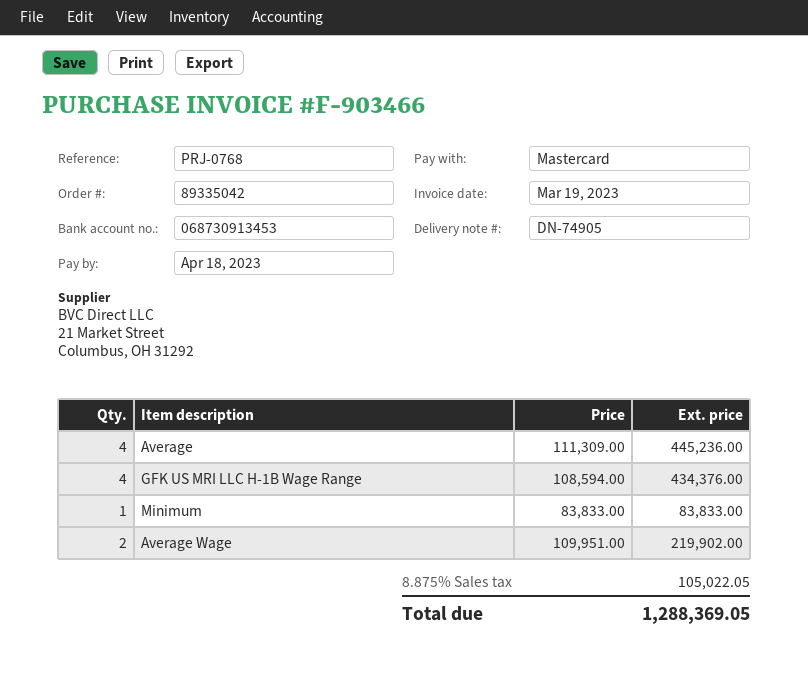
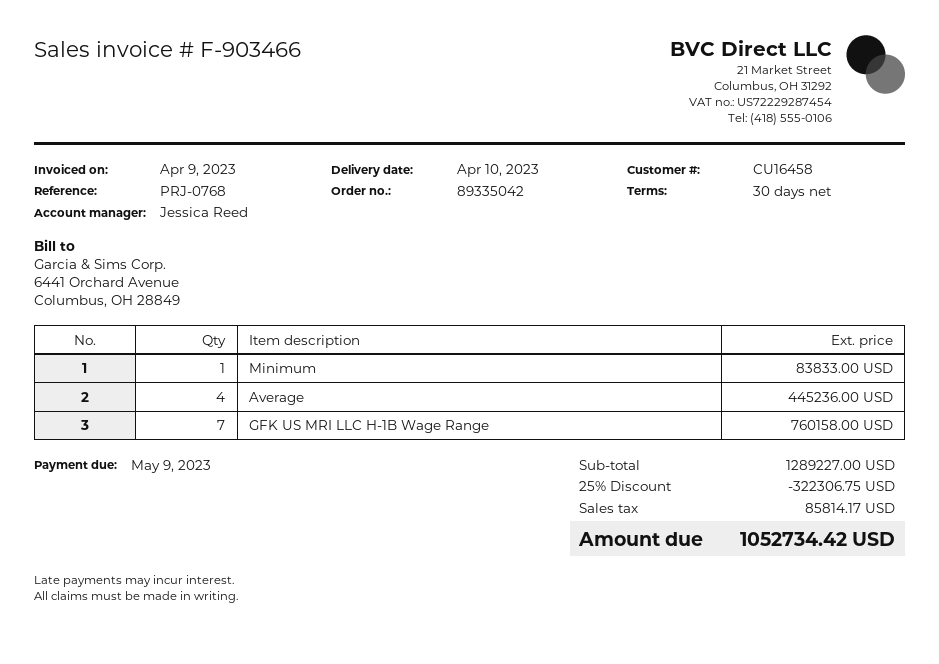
invoice date: 2023-03-19 -> 2023-04-09
due date: 2023-04-18 -> 2023-05-09
GFK US MRI LLC H-1B Wage Range: 4 for 434376.00 -> 7 for 760158.00
Average Wage: 2 for 219902.00 -> none
discount: none -> 25% = 322306.75
tax: 105022.05 -> 85814.17
total: 1288369.05 -> 1052734.42

